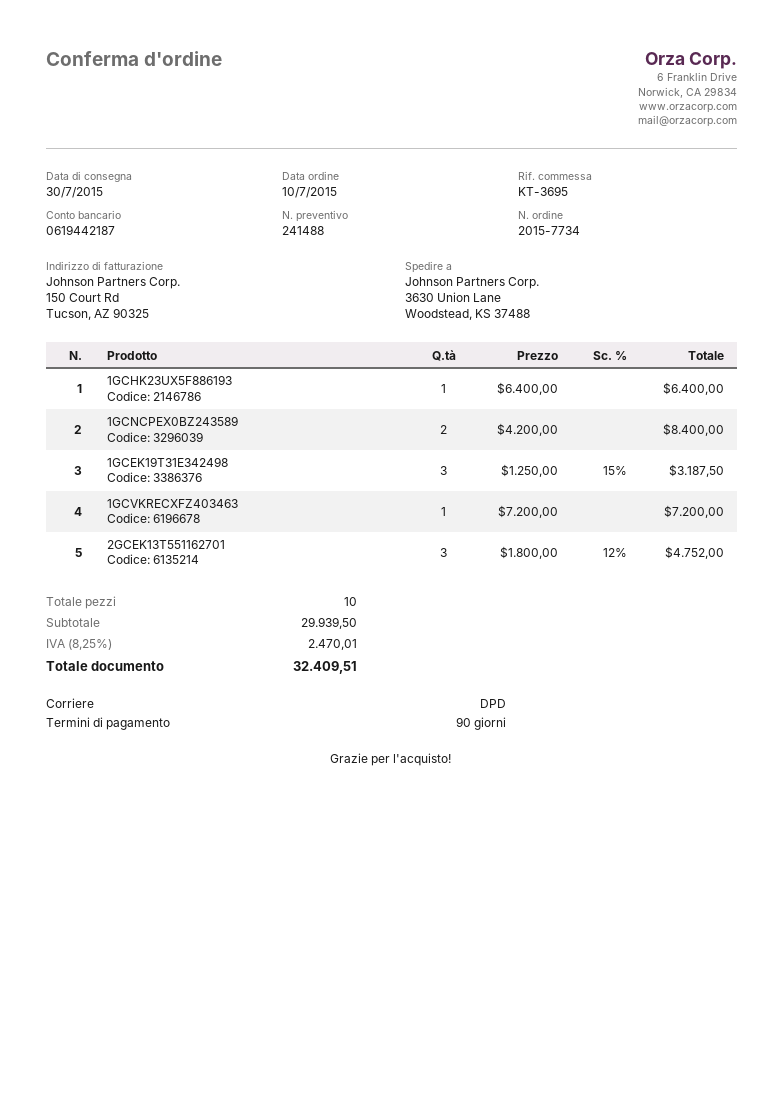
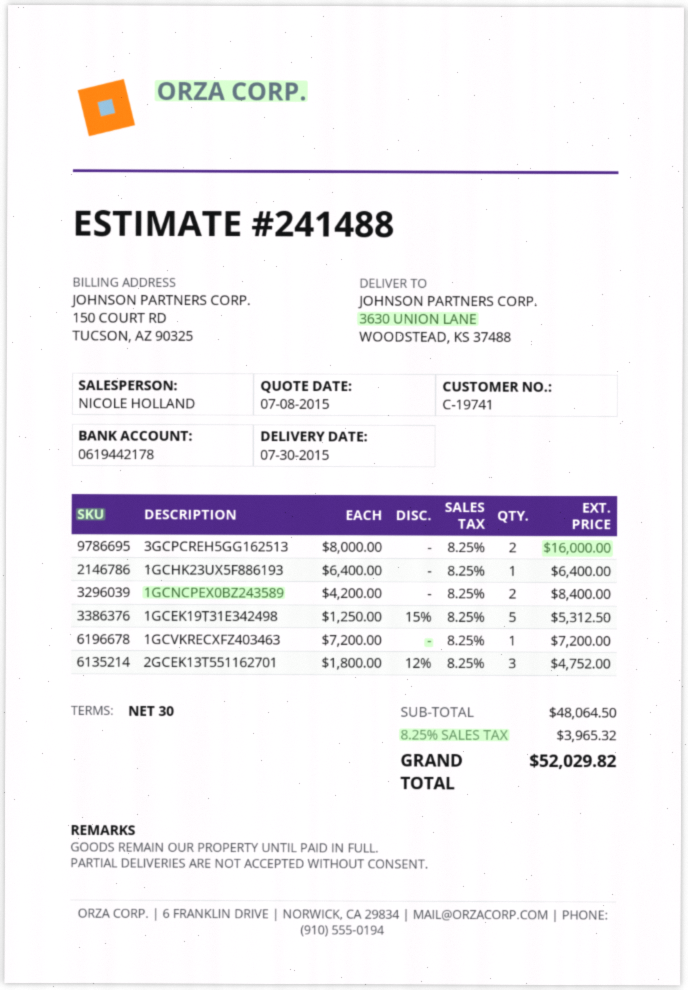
payment terms: 90 days -> 30 days
bank account: 0619442187 -> 0619442178
1GCEK19T31E342498: 3 x 1250.00 - 15% = 3187.50 -> 5 x 1250.00 - 15% = 5312.50
3GCPCREH5GG162513: none -> 2 x 8000.00 = 16000.00
subtotal: 29939.50 -> 48064.50
tax: 8.25% = 2470.01 -> 8.25% = 3965.32
total: 32409.51 -> 52029.82

